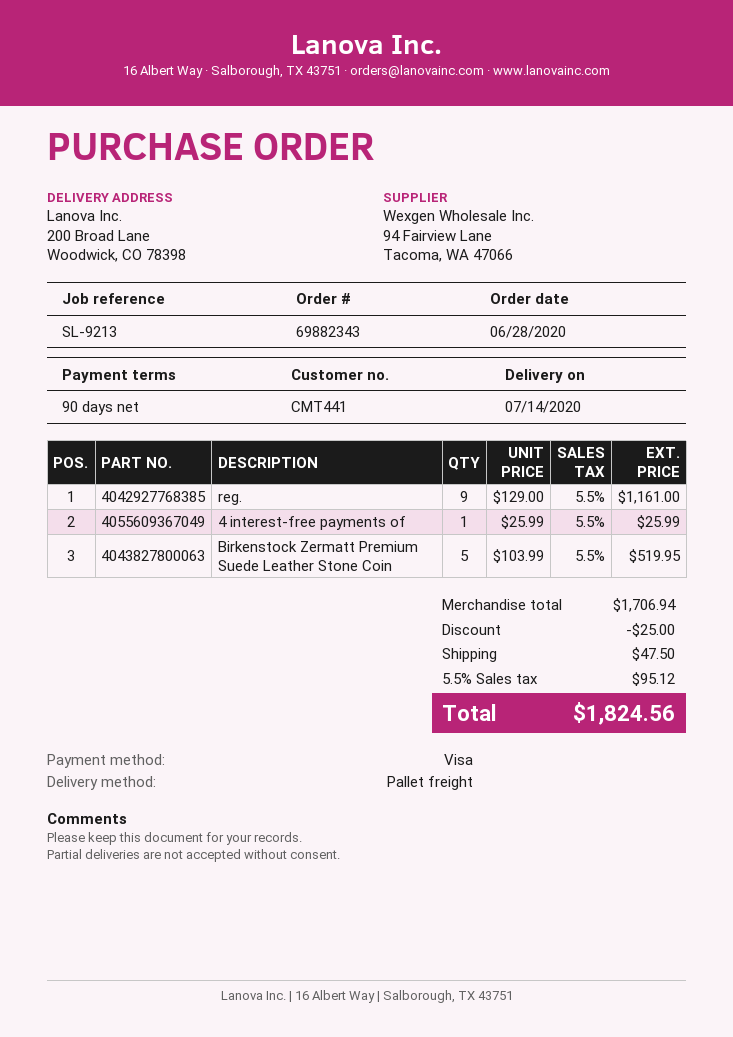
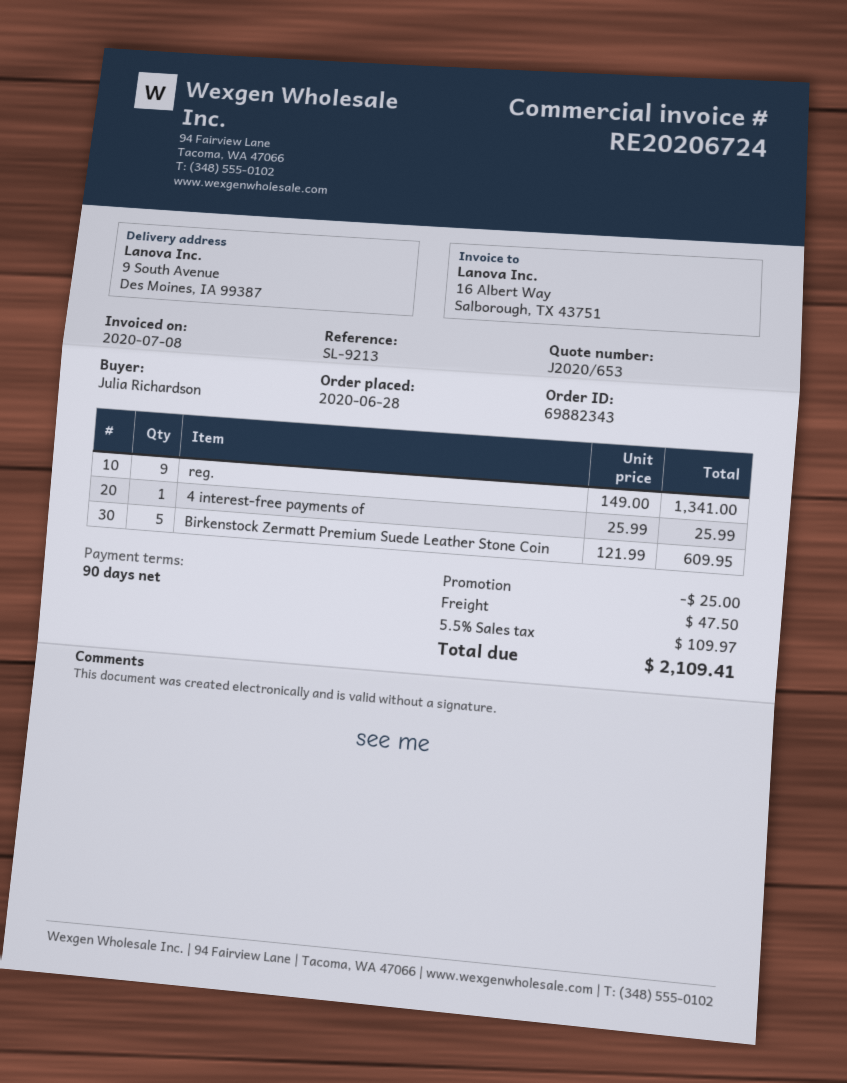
ship to: 200 Broad Lane, Woodwick, CO 78398 -> 9 South Avenue, Des Moines, IA 99387
reg.: 9 x 129.00 = 1161.00 -> 9 x 149.00 = 1341.00
Birkenstock Zermatt Premium Suede Leather Stone Coin: 5 x 103.99 = 519.95 -> 5 x 121.99 = 609.95
tax: 5.5% = 95.12 -> 5.5% = 109.97
total: 1824.56 -> 2109.41

